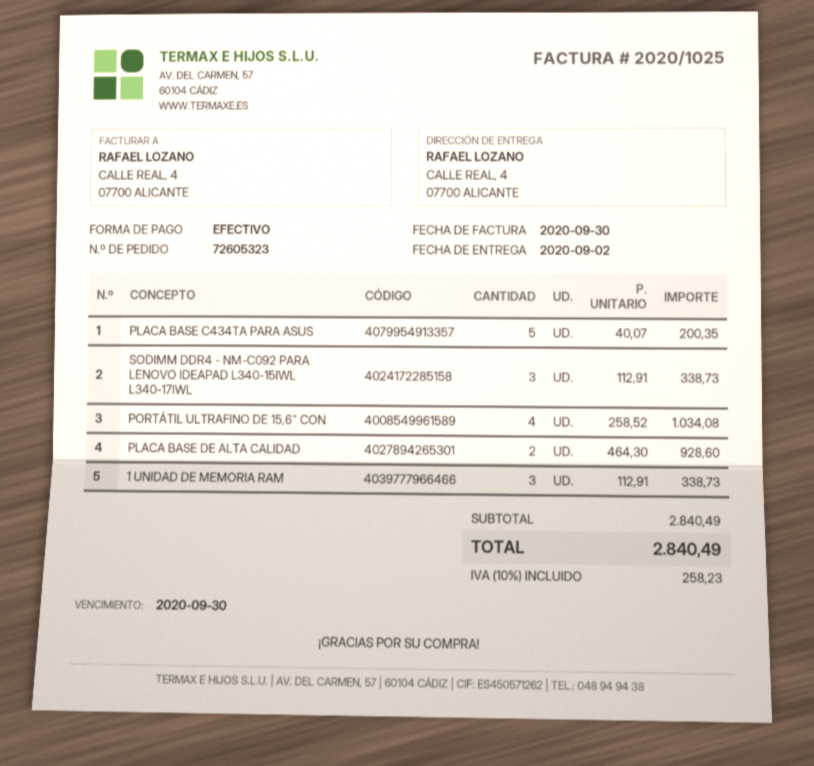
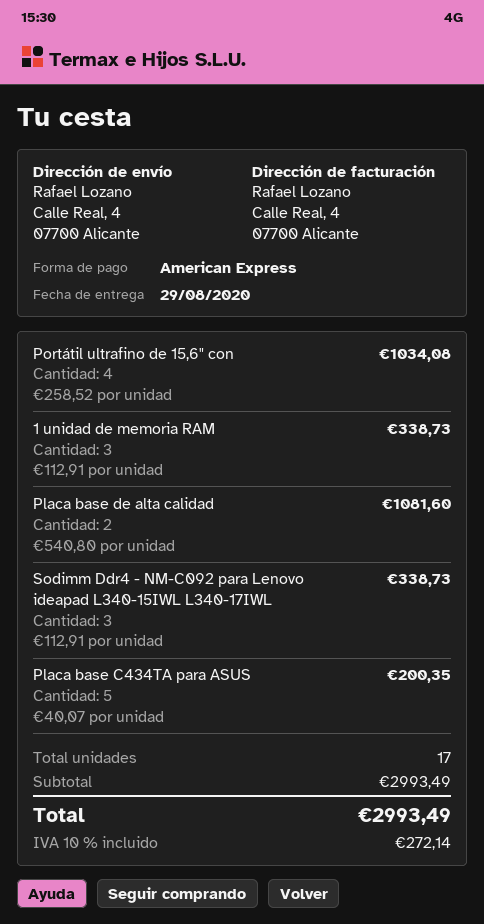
delivery date: 2020-09-02 -> 2020-08-29
payment method: cash -> American Express
PLACA BASE DE ALTA CALIDAD: 2 x 464.30 = 928.60 -> 2 x 540.80 = 1081.60
subtotal: 2840.49 -> 2993.49
tax: 10% = 258.23 -> 10% = 272.14
total: 2840.49 -> 2993.49

